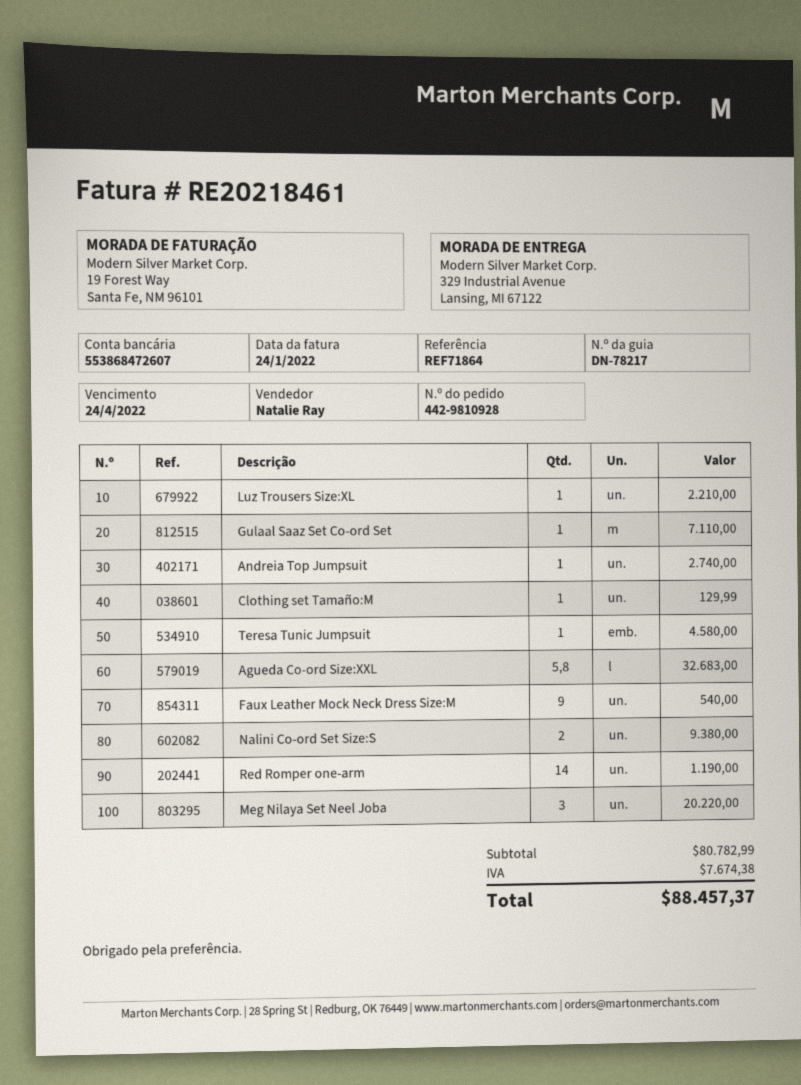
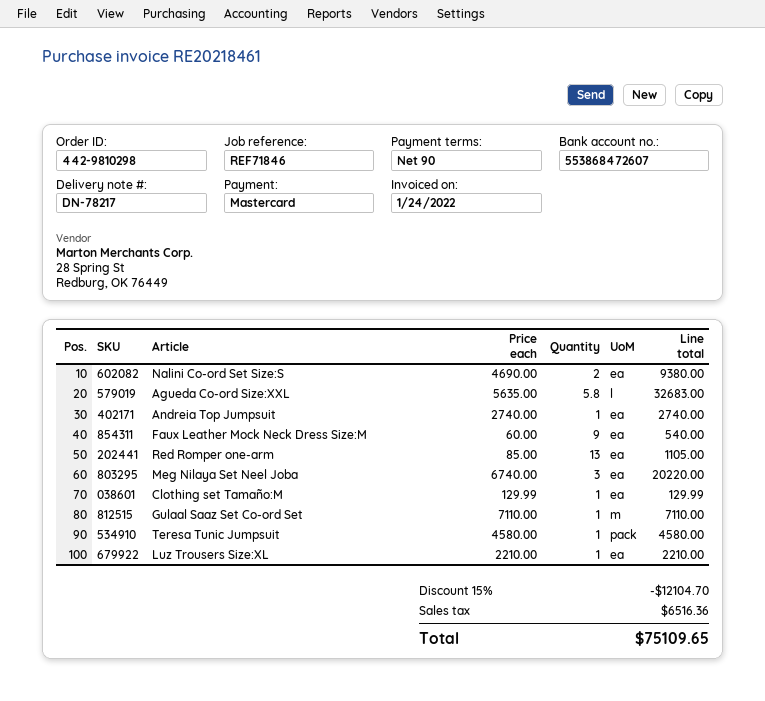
order number: 442-9810928 -> 442-9810298
reference: REF71864 -> REF71846
Red Romper one-arm: 14 for 1190.00 -> 13 for 1105.00
discount: none -> 15% = 12104.70
tax: 7674.38 -> 6516.36
total: 88457.37 -> 75109.65

